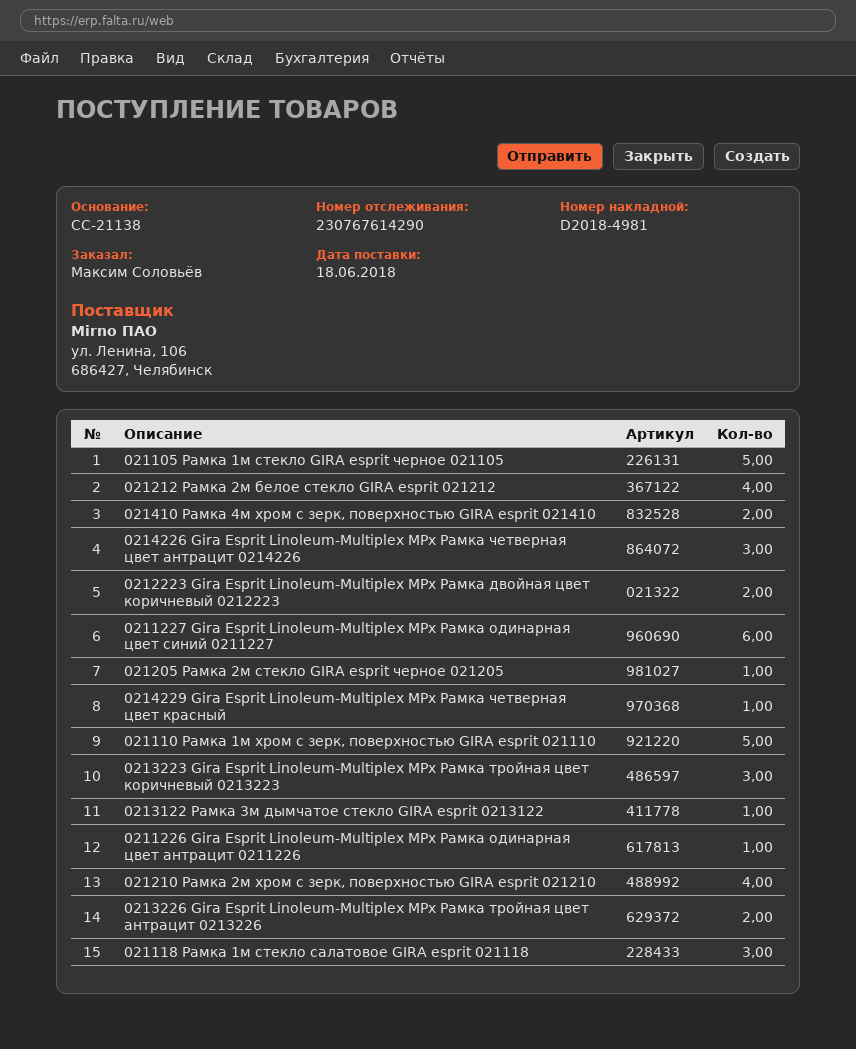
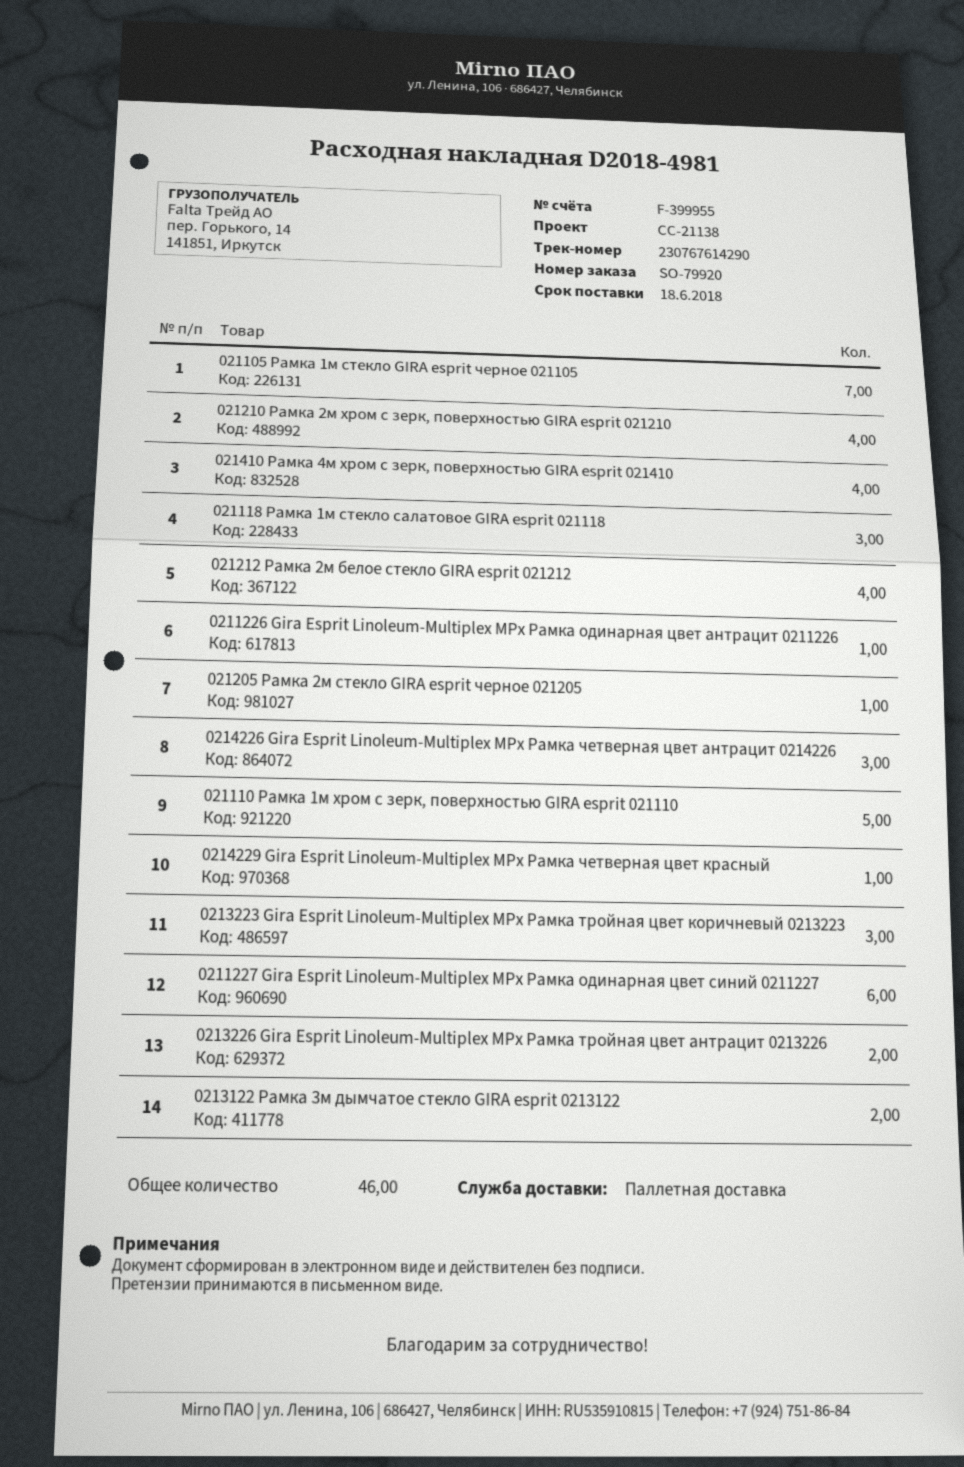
021105 Рамка 1м стекло GIRA esprit черное 021105: 5 -> 7
021410 Рамка 4м хром с зерк, поверхностью GIRA esprit 021410: 2 -> 4
0212223 Gira Esprit Linoleum-Multiplex MPx Рамка двойная цвет коричневый 0212223: 2 -> none
0213122 Рамка 3м дымчатое стекло GIRA esprit 0213122: 1 -> 2

